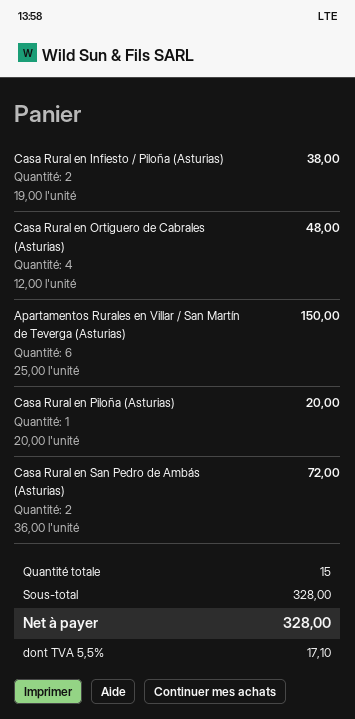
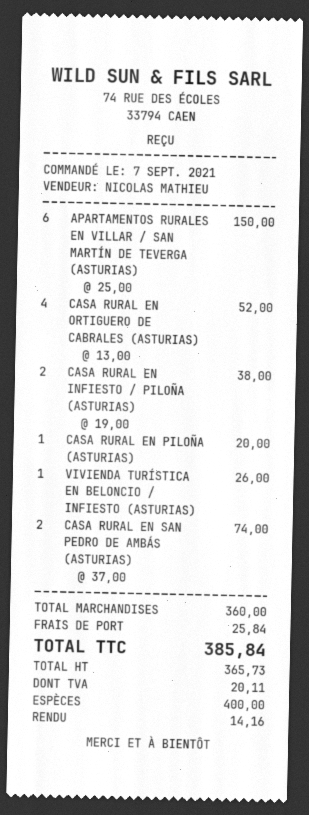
Casa Rural en Ortiguero de Cabrales (Asturias): 4 x 12.00 = 48.00 -> 4 x 13.00 = 52.00
Casa Rural en San Pedro de Ambás (Asturias): 2 x 36.00 = 72.00 -> 2 x 37.00 = 74.00
VIVIENDA TURÍSTICA EN BELONCIO / INFIESTO (ASTURIAS): none -> 1 x 26.00 = 26.00
subtotal: 328.00 -> 360.00
shipping: none -> 25.84
tax: 17.10 -> 20.11
total: 328.00 -> 385.84

